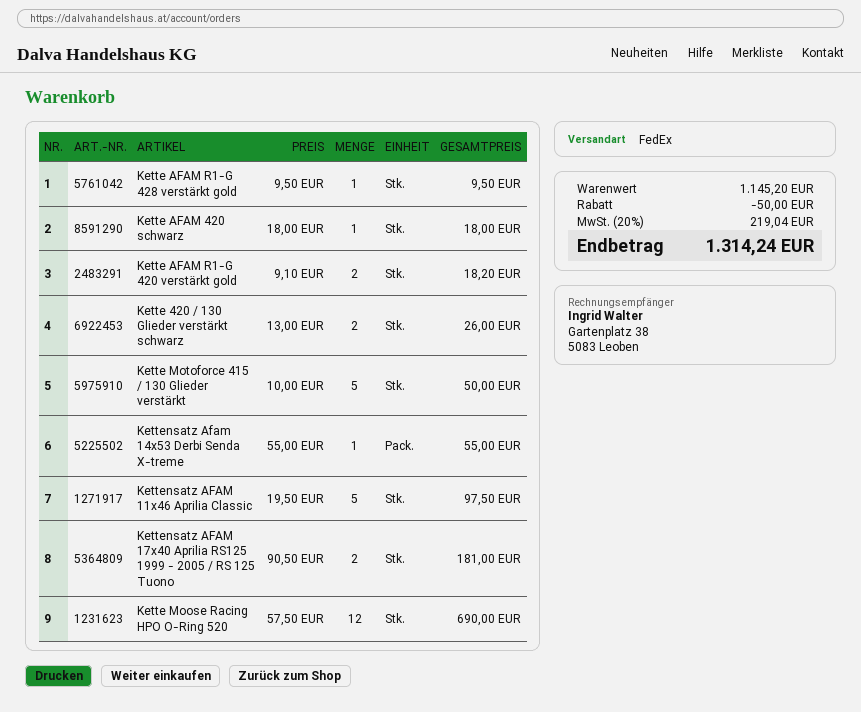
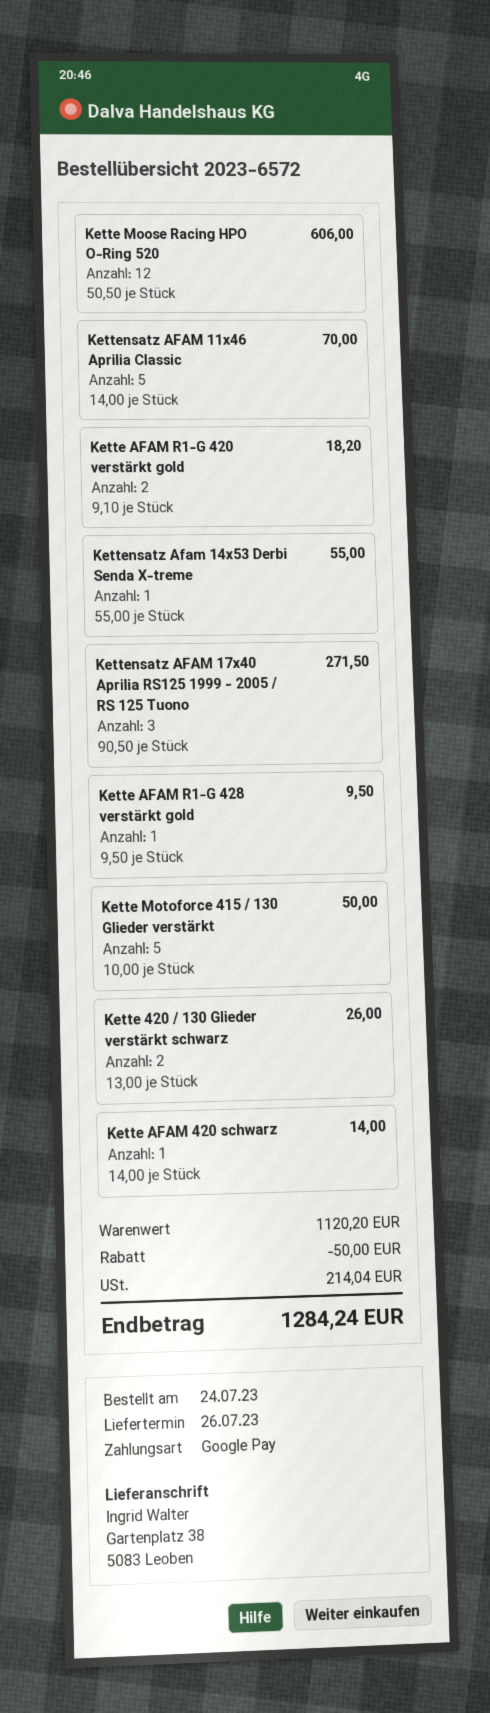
Kette AFAM 420 schwarz: 1 x 18.00 = 18.00 -> 1 x 14.00 = 14.00
Kettensatz AFAM 11x46 Aprilia Classic: 5 x 19.50 = 97.50 -> 5 x 14.00 = 70.00
Kettensatz AFAM 17x40 Aprilia RS125 1999 - 2005 / RS 125 Tuono: 2 x 90.50 = 181.00 -> 3 x 90.50 = 271.50
Kette Moose Racing HPO O-Ring 520: 12 x 57.50 = 690.00 -> 12 x 50.50 = 606.00
subtotal: 1145.20 -> 1120.20
tax: 219.04 -> 214.04
total: 1314.24 -> 1284.24

